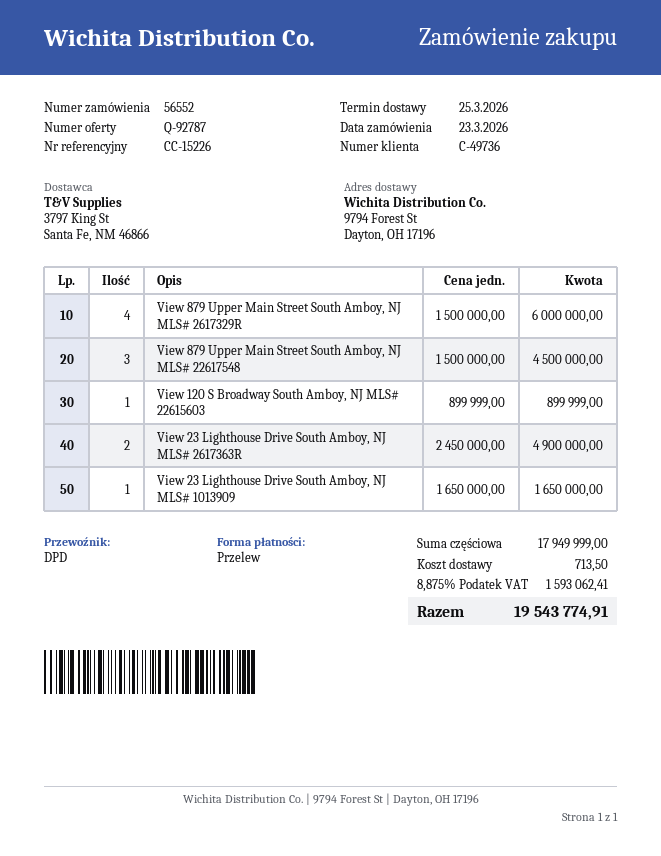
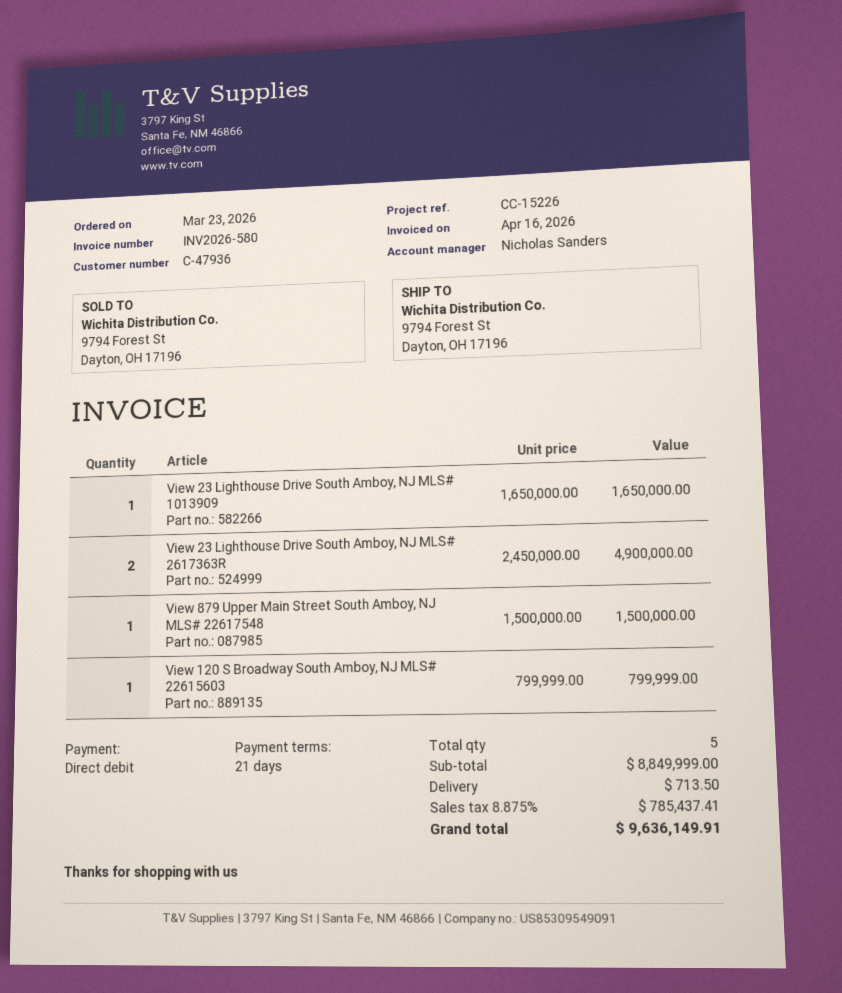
customer number: C-49736 -> C-47936
payment method: bank transfer -> direct debit
View 879 Upper Main Street South Amboy, NJ MLS# 2617329R: 4 x 1500000.00 = 6000000.00 -> none
View 879 Upper Main Street South Amboy, NJ MLS# 22617548: 3 x 1500000.00 = 4500000.00 -> 1 x 1500000.00 = 1500000.00
View 120 S Broadway South Amboy, NJ MLS# 22615603: 1 x 899999.00 = 899999.00 -> 1 x 799999.00 = 799999.00
subtotal: 17949999.00 -> 8849999.00
tax: 8.875% = 1593062.41 -> 8.875% = 785437.41
total: 19543774.91 -> 9636149.91

